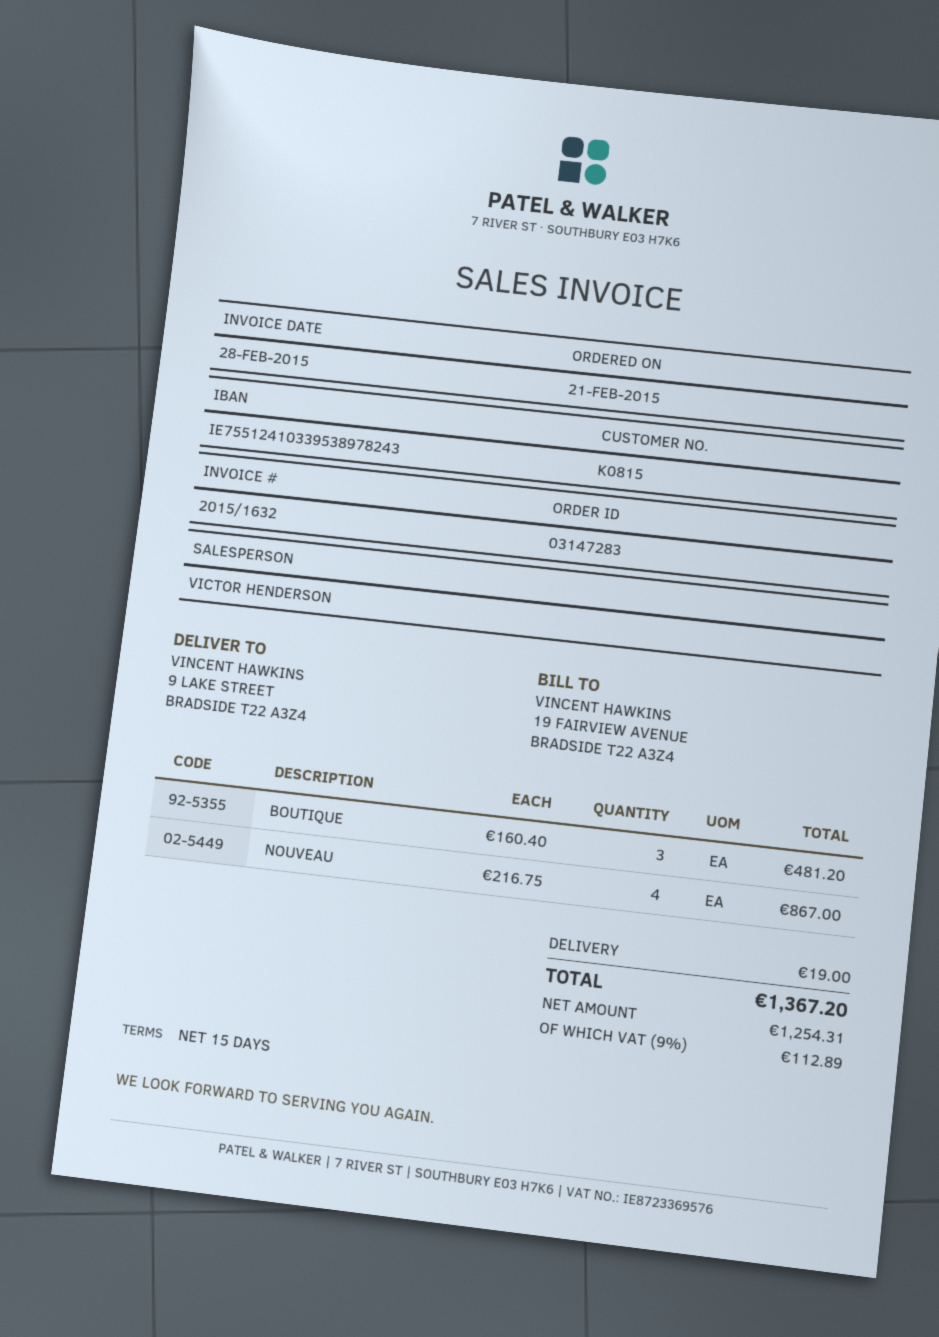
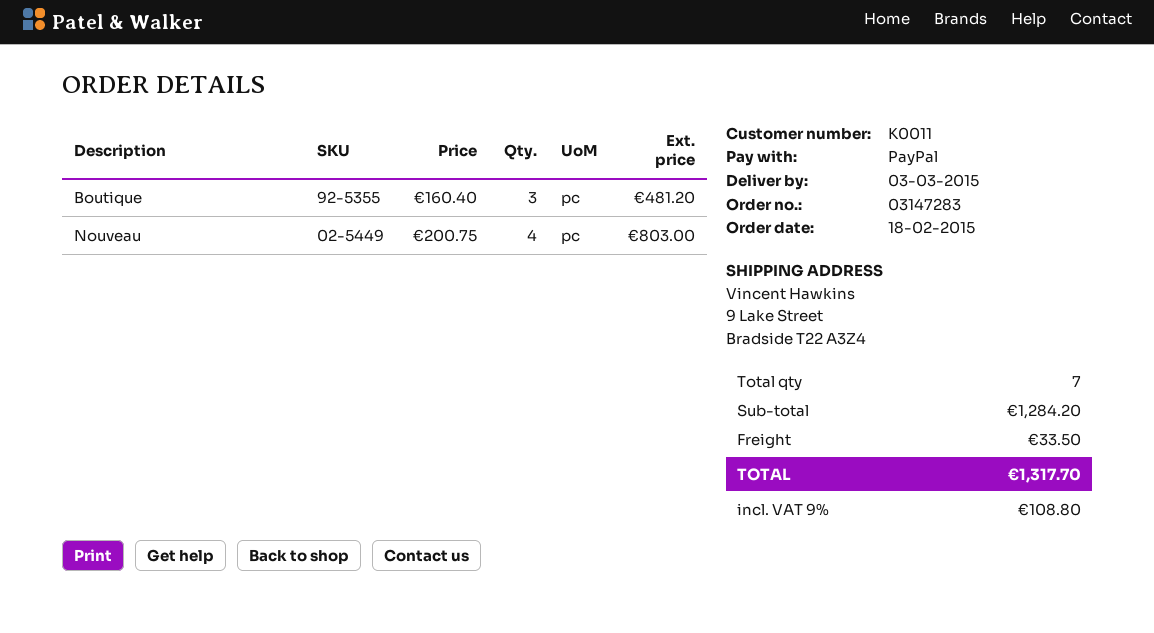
order date: 2015-02-21 -> 2015-02-18
customer number: K0815 -> K0011
NOUVEAU: 4 x 216.75 = 867.00 -> 4 x 200.75 = 803.00
shipping: 19.00 -> 33.50
tax: 9% = 112.89 -> 9% = 108.80
total: 1367.20 -> 1317.70

